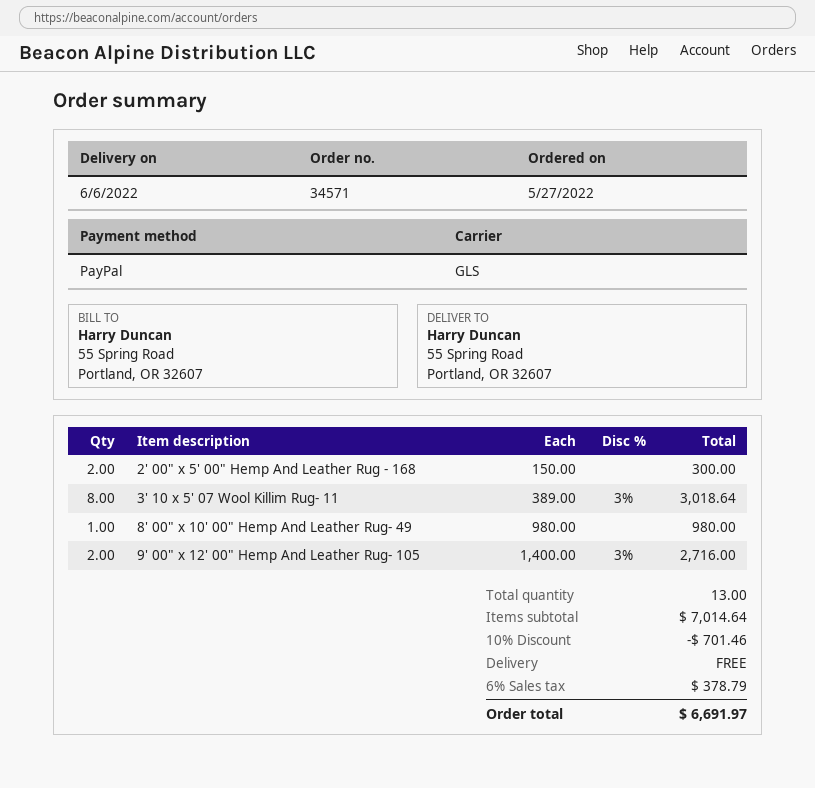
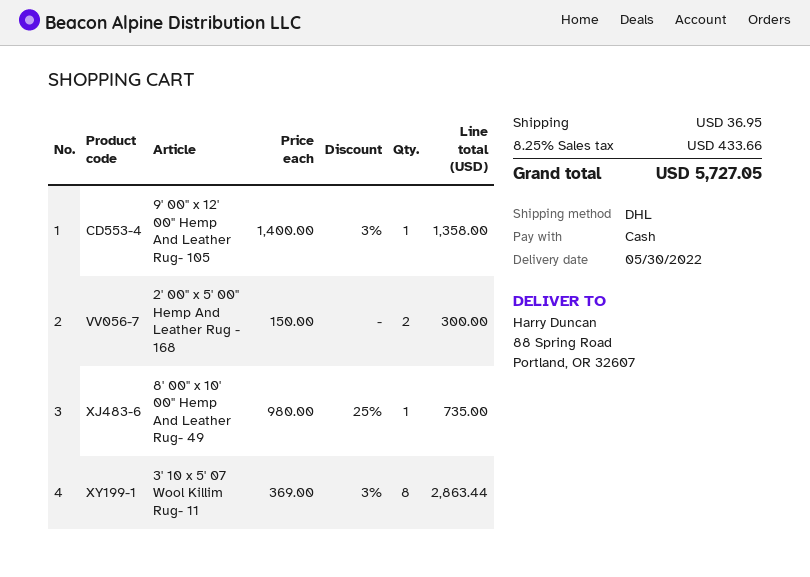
delivery date: 2022-06-06 -> 2022-05-30
payment method: PayPal -> cash
shipping method: GLS -> DHL
ship to: 55 Spring Road, Portland, OR 32607 -> 88 Spring Road, Portland, OR 32607
3' 10 x 5' 07 Wool Killim Rug- 11: 8 x 389.00 - 3% = 3018.64 -> 8 x 369.00 - 3% = 2863.44
8' 00" x 10' 00" Hemp And Leather Rug- 49: 1 x 980.00 = 980.00 -> 1 x 980.00 - 25% = 735.00
9' 00" x 12' 00" Hemp And Leather Rug- 105: 2 x 1400.00 - 3% = 2716.00 -> 1 x 1400.00 - 3% = 1358.00
discount: 10% = 701.46 -> none
shipping: 0.00 -> 36.95
tax: 6% = 378.79 -> 8.25% = 433.66
total: 6691.97 -> 5727.05

